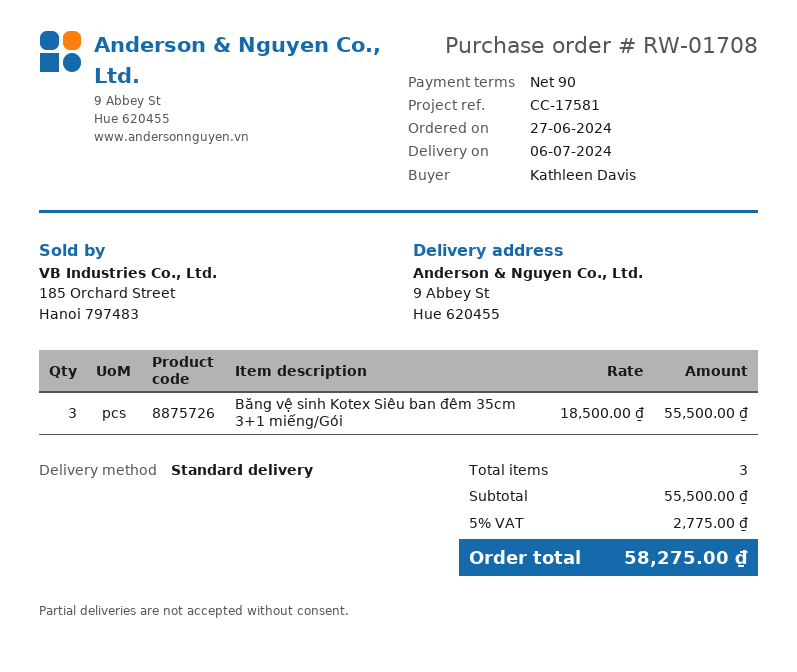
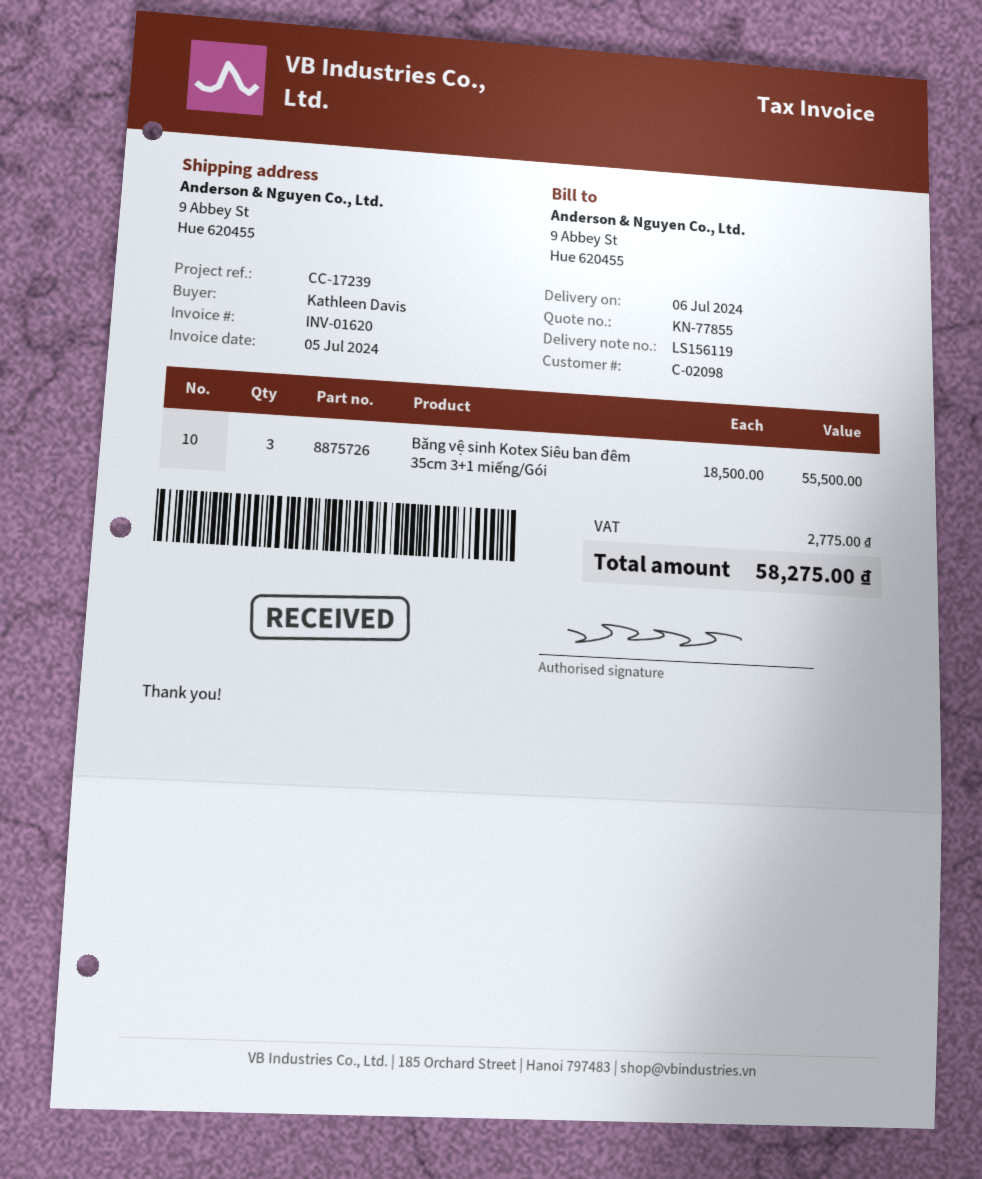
reference: CC-17581 -> CC-17239

